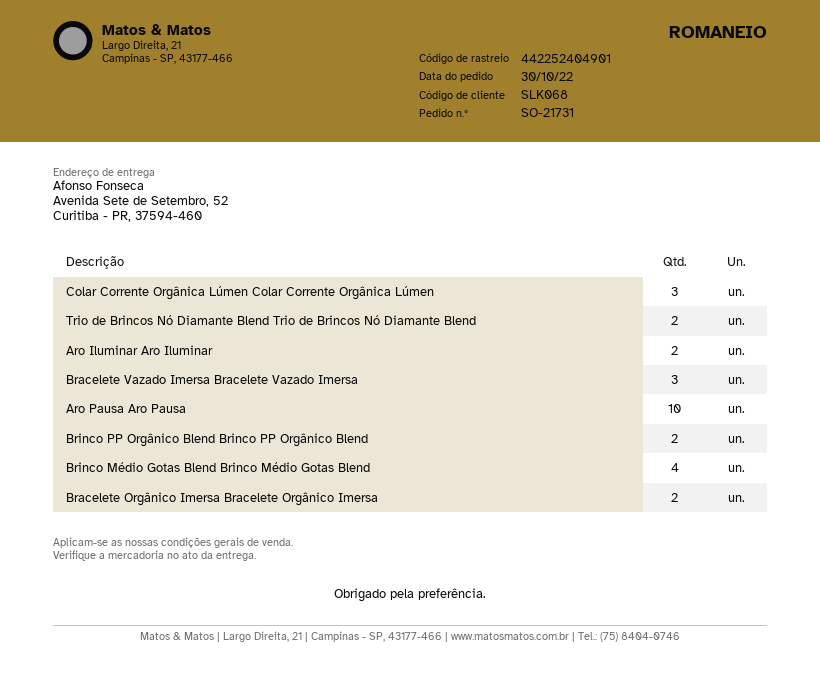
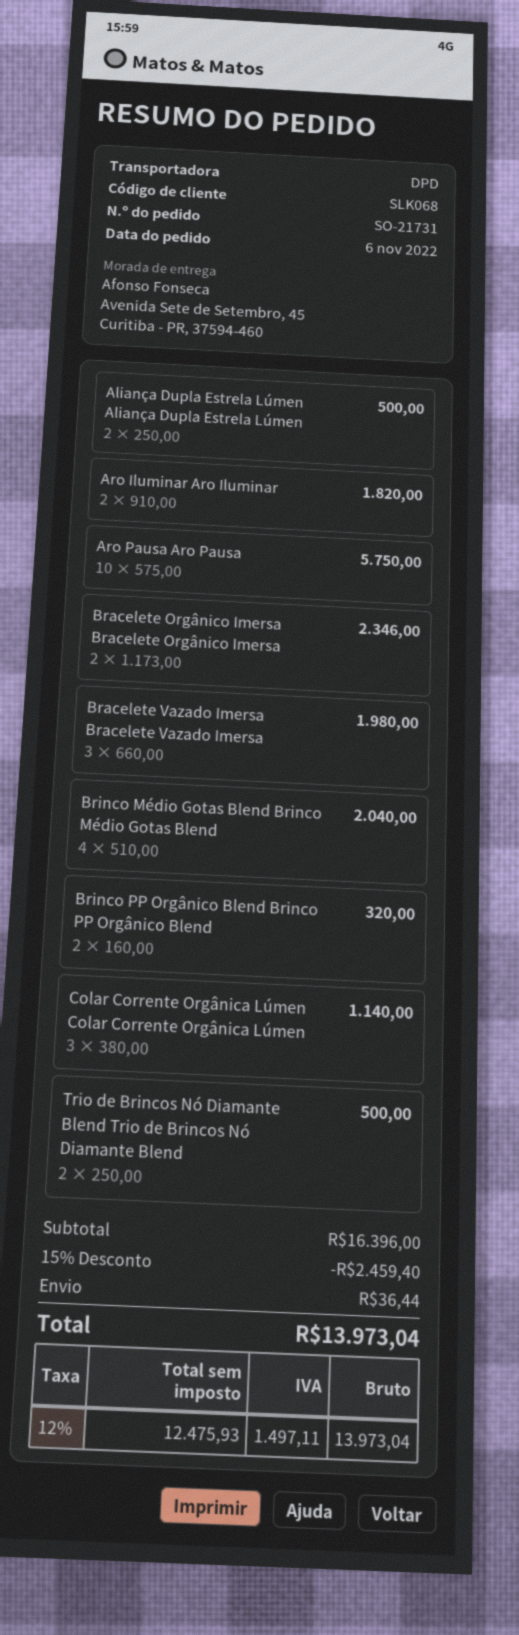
order date: 2022-10-30 -> 2022-11-06
ship to: Avenida Sete de Setembro, 52, Curitiba - PR, 37594-460 -> Avenida Sete de Setembro, 45, Curitiba - PR, 37594-460
Aliança Dupla Estrela Lúmen Aliança Dupla Estrela Lúmen: none -> 2

